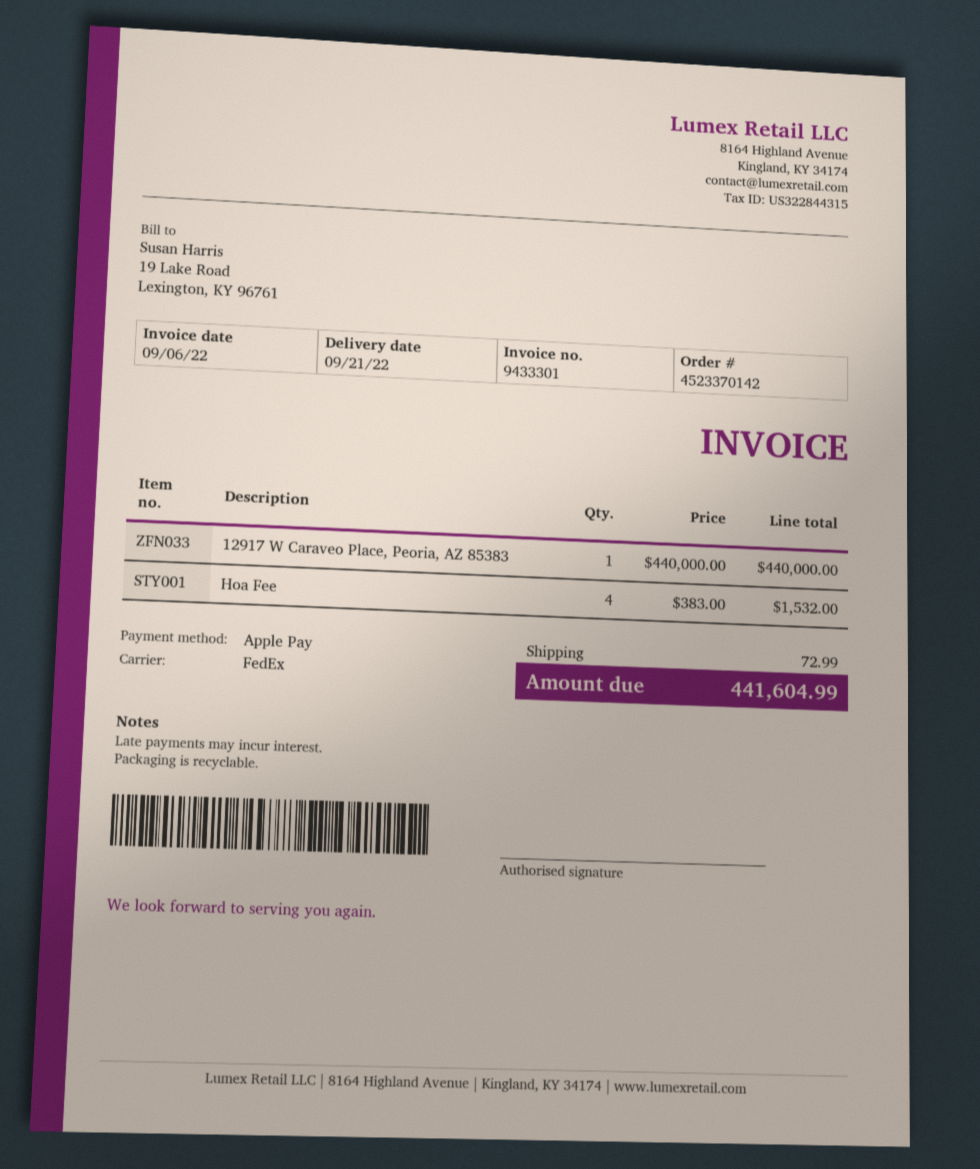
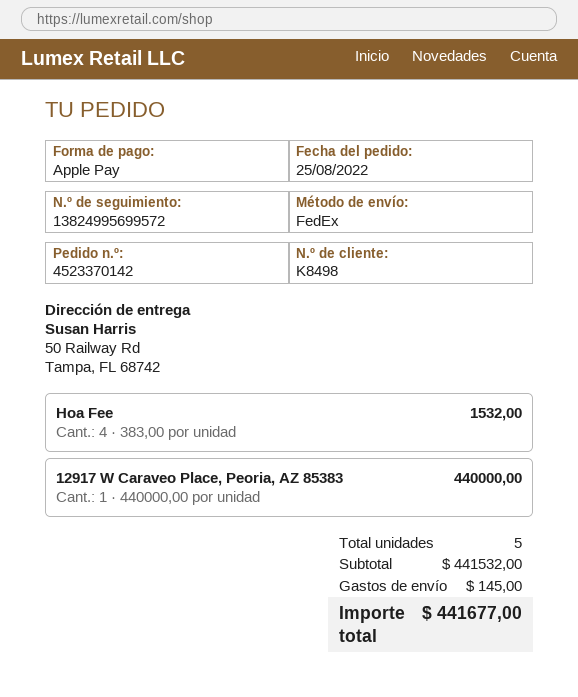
shipping: 72.99 -> 145.00
total: 441604.99 -> 441677.00

